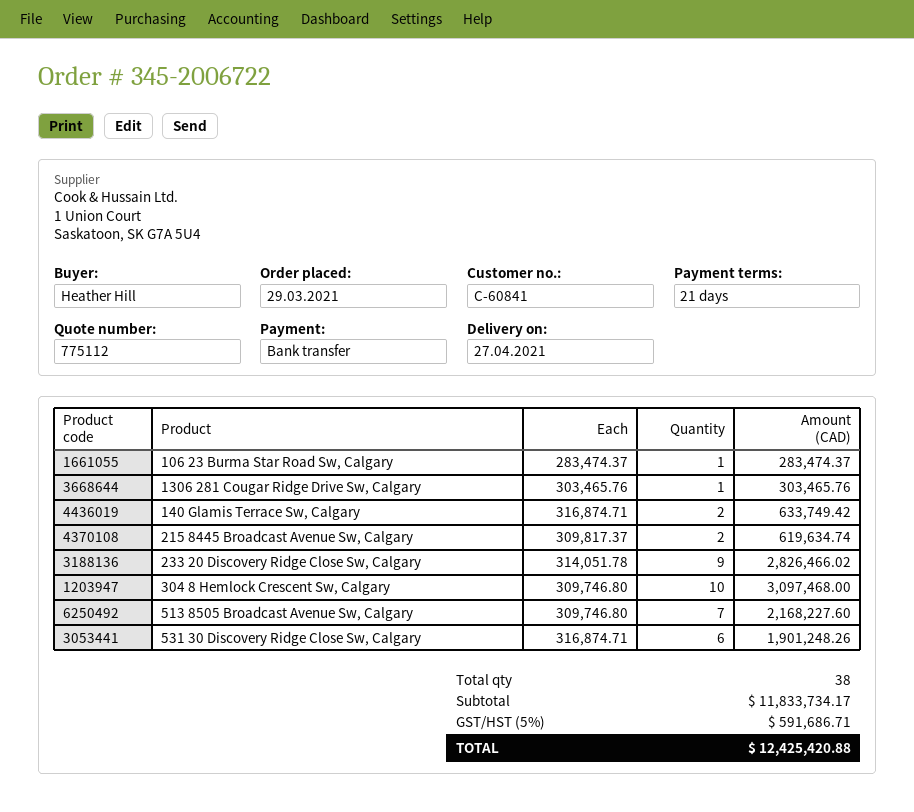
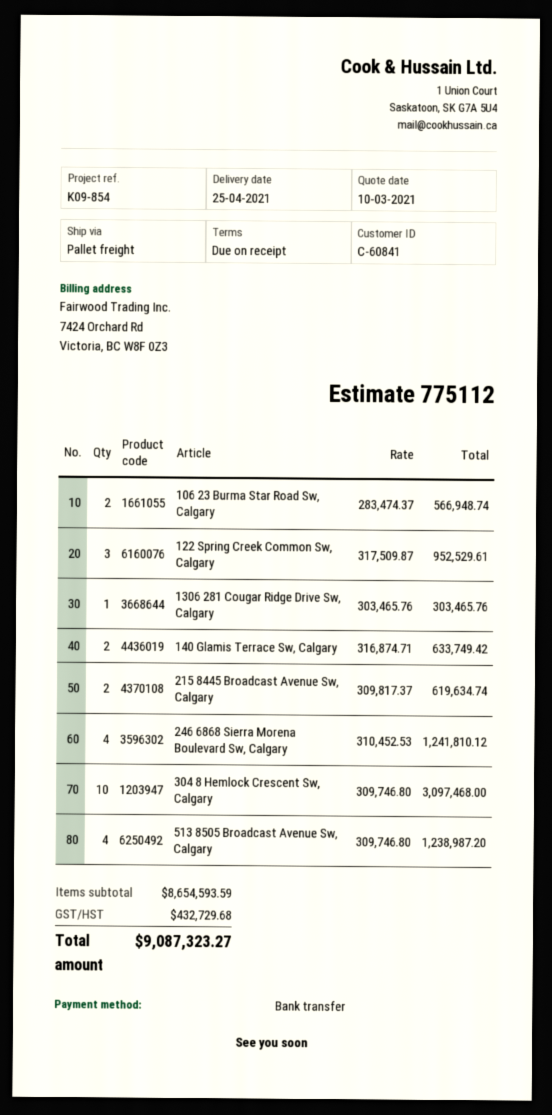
delivery date: 2021-04-27 -> 2021-04-25
payment terms: 21 days -> on receipt
106 23 Burma Star Road Sw, Calgary: 1 x 283474.37 = 283474.37 -> 2 x 283474.37 = 566948.74
233 20 Discovery Ridge Close Sw, Calgary: 9 x 314051.78 = 2826466.02 -> none
513 8505 Broadcast Avenue Sw, Calgary: 7 x 309746.80 = 2168227.60 -> 4 x 309746.80 = 1238987.20
531 30 Discovery Ridge Close Sw, Calgary: 6 x 316874.71 = 1901248.26 -> none
122 Spring Creek Common Sw, Calgary: none -> 3 x 317509.87 = 952529.61
246 6868 Sierra Morena Boulevard Sw, Calgary: none -> 4 x 310452.53 = 1241810.12
subtotal: 11833734.17 -> 8654593.59
tax: 591686.71 -> 432729.68
total: 12425420.88 -> 9087323.27

